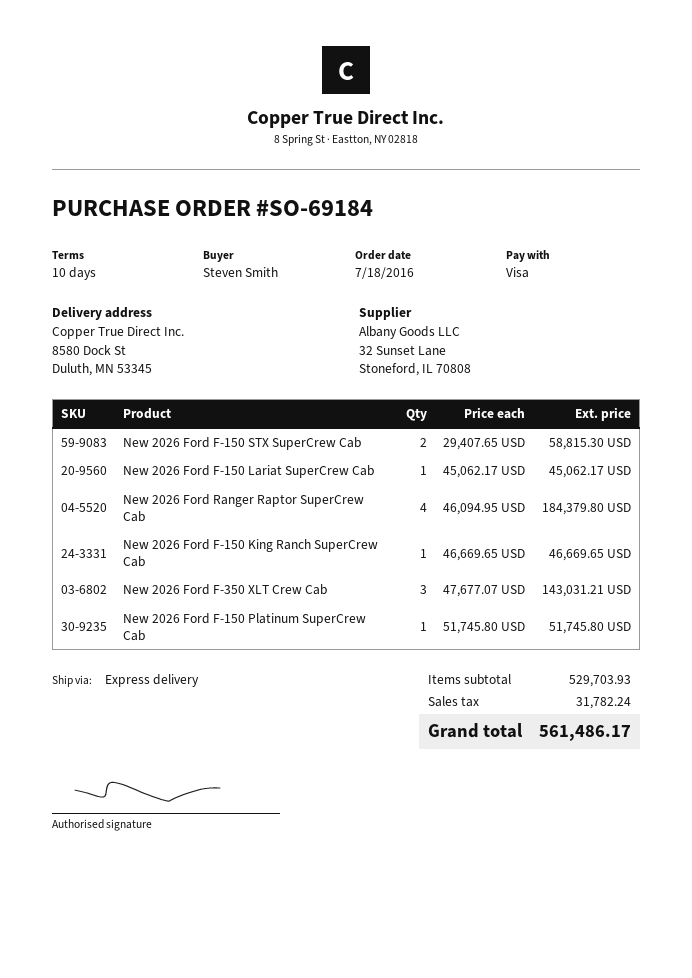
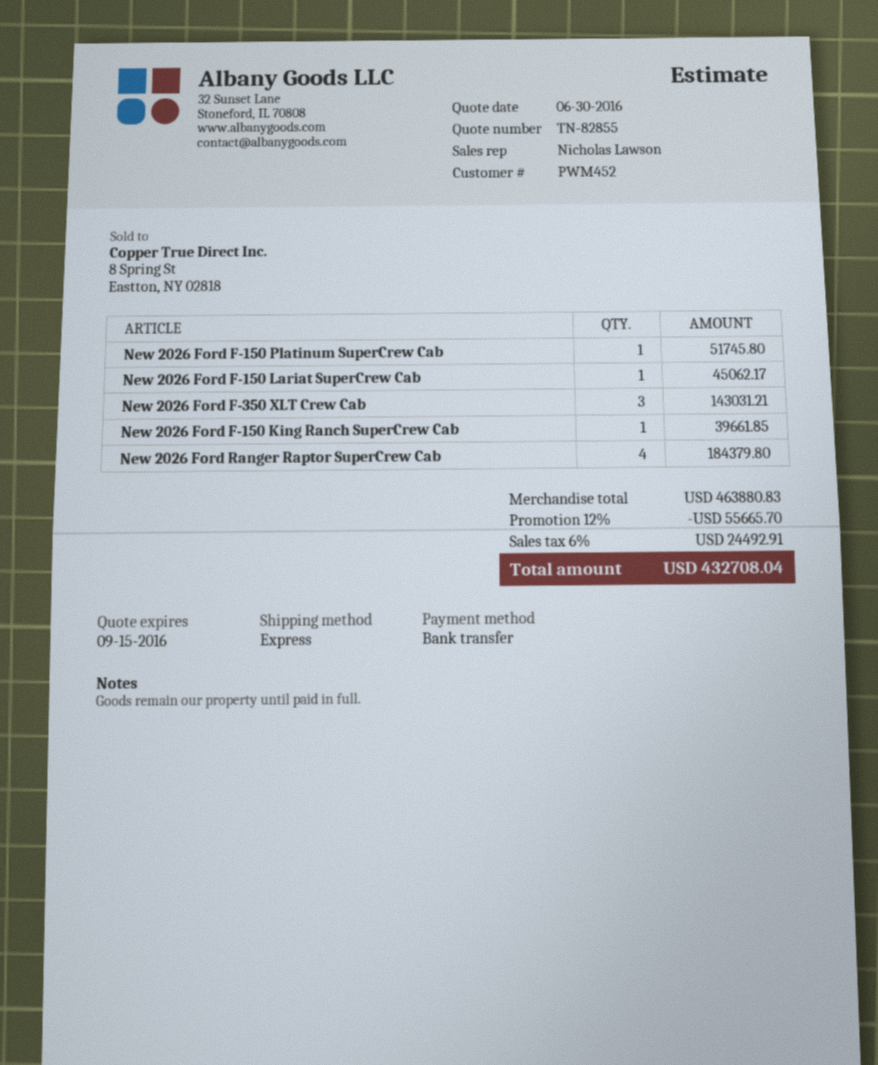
payment method: Visa -> bank transfer
New 2026 Ford F-150 STX SuperCrew Cab: 2 for 58815.30 -> none
New 2026 Ford F-150 King Ranch SuperCrew Cab: 1 for 46669.65 -> 1 for 39661.85
subtotal: 529703.93 -> 463880.83
discount: none -> 12% = 55665.70
tax: 31782.24 -> 24492.91
total: 561486.17 -> 432708.04

